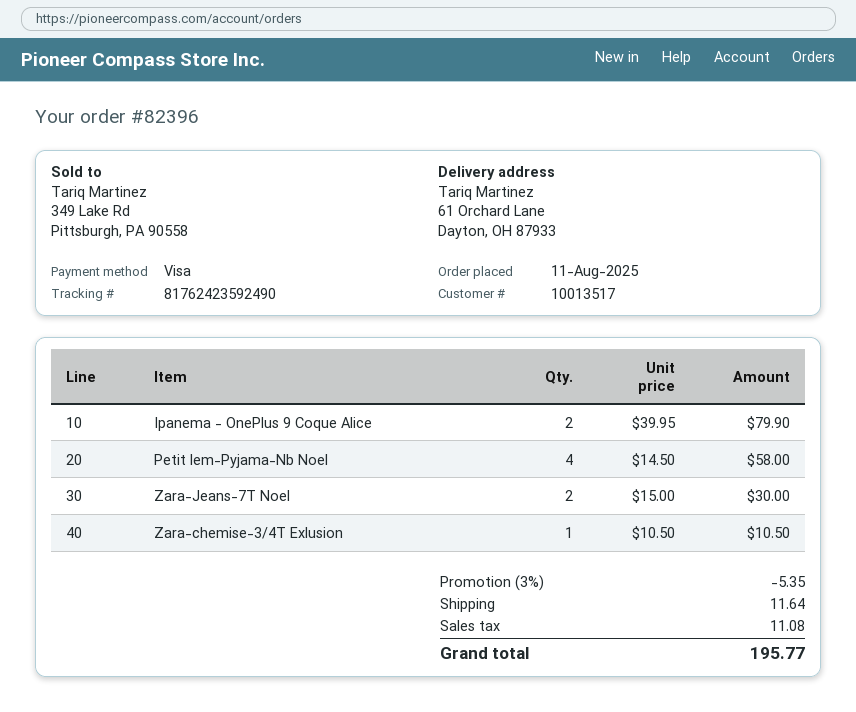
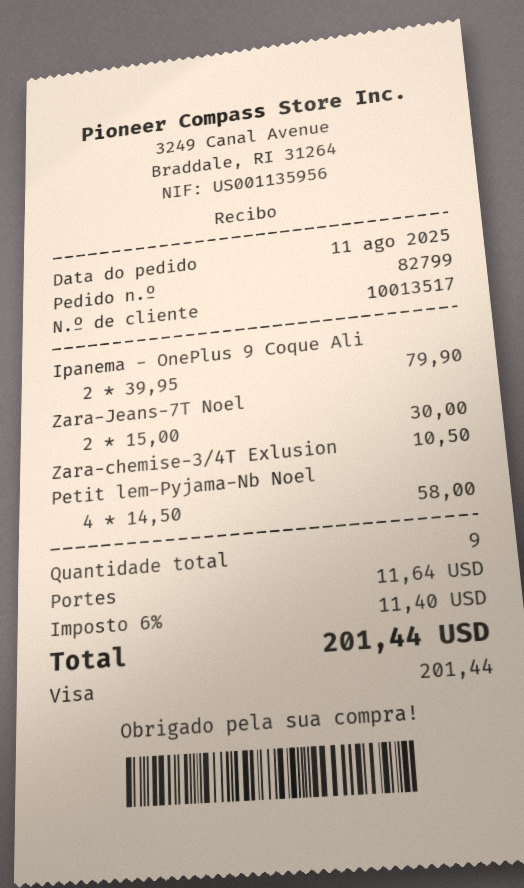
order number: 82396 -> 82799
discount: 3% = 5.35 -> none
tax: 11.08 -> 11.40
total: 195.77 -> 201.44

